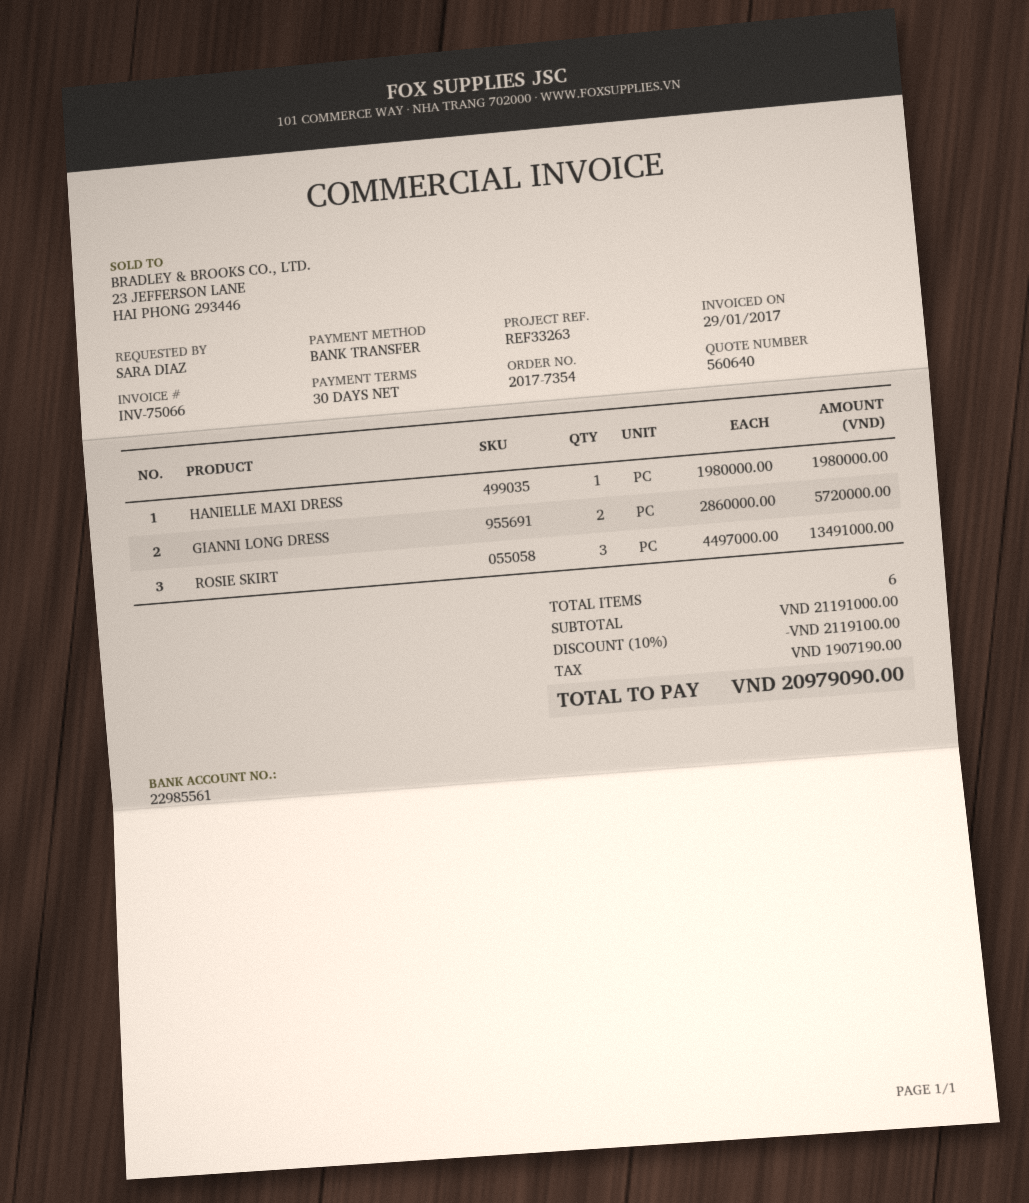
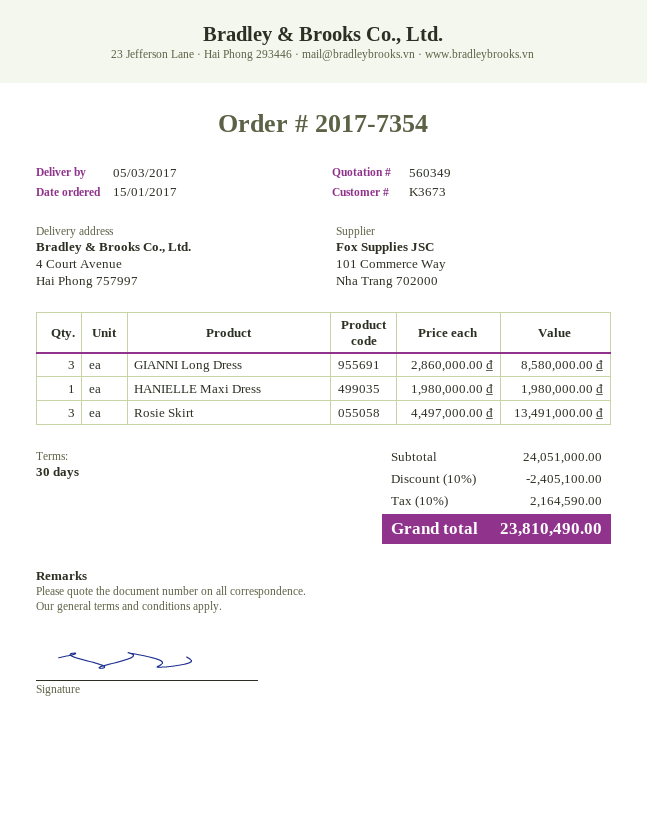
quote number: 560640 -> 560349
GIANNI LONG DRESS: 2 x 2860000.00 = 5720000.00 -> 3 x 2860000.00 = 8580000.00
subtotal: 21191000.00 -> 24051000.00
discount: 10% = 2119100.00 -> 10% = 2405100.00
tax: 1907190.00 -> 2164590.00
total: 20979090.00 -> 23810490.00

